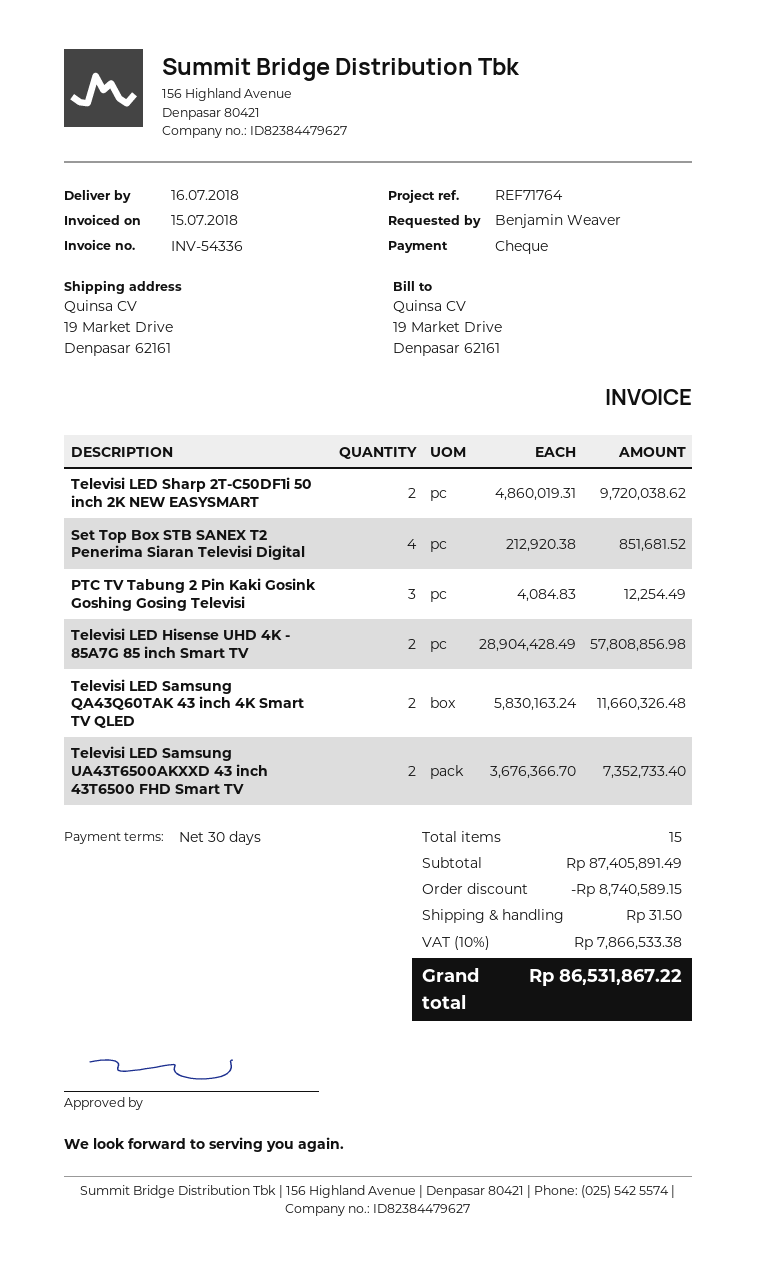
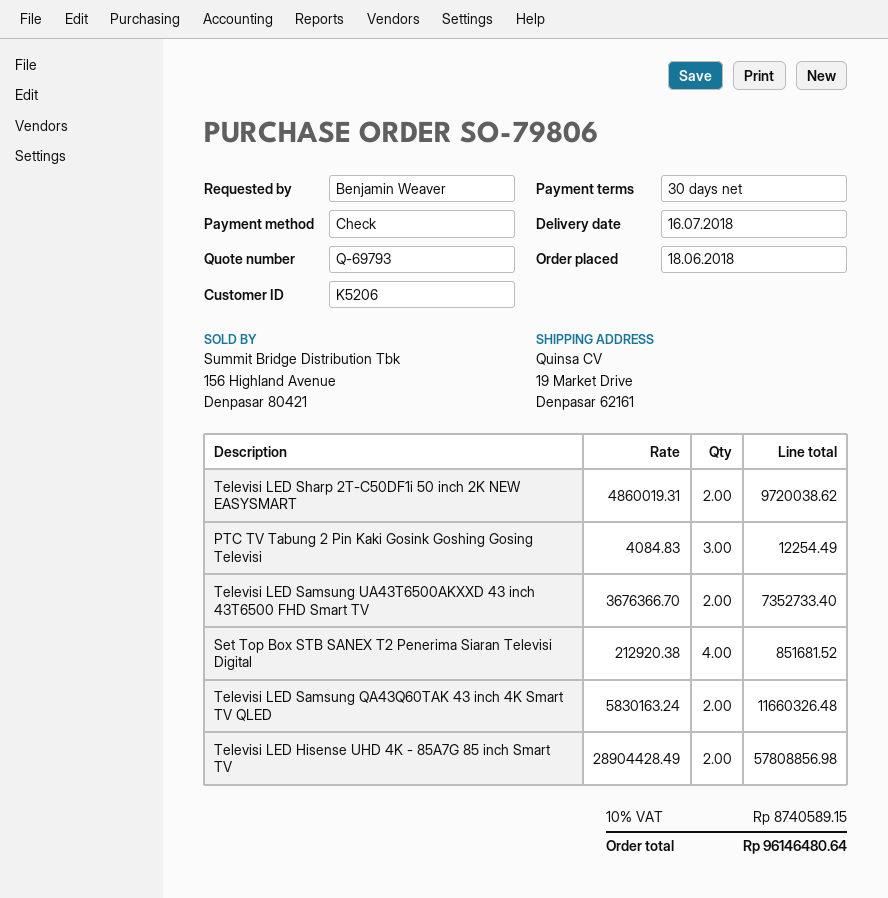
discount: 8740589.15 -> none
shipping: 31.50 -> none
tax: 10% = 7866533.38 -> 10% = 8740589.15
total: 86531867.22 -> 96146480.64

